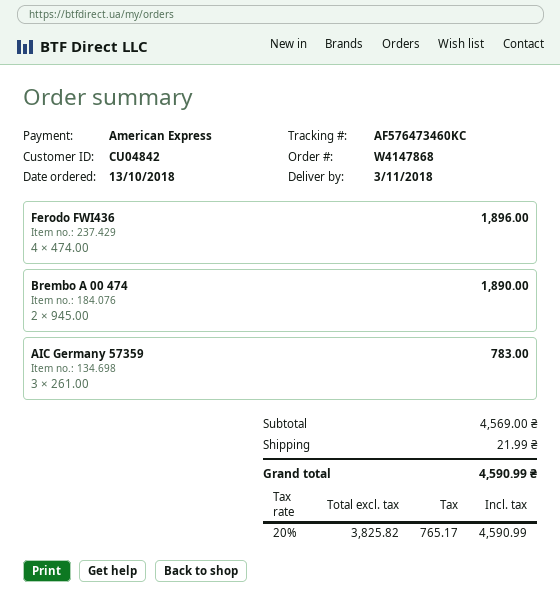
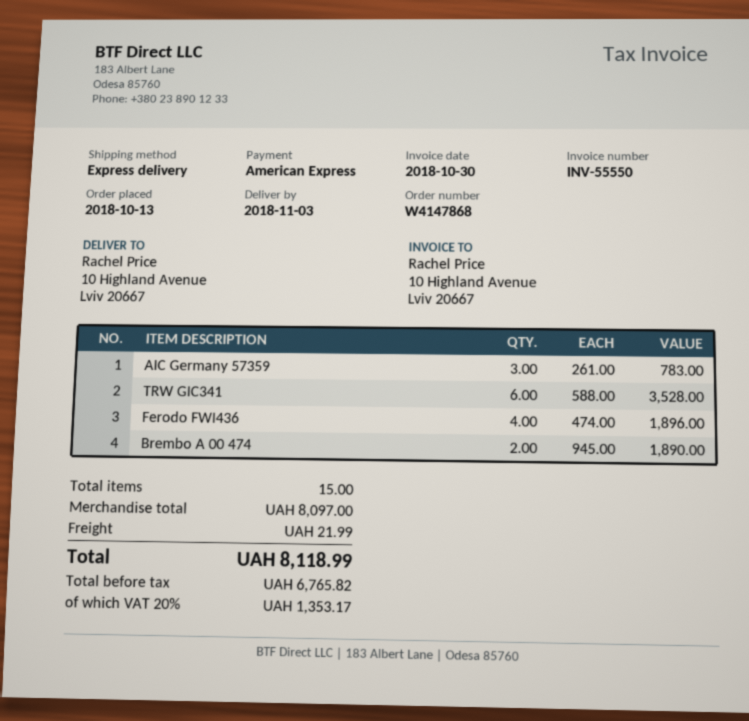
TRW GIC341: none -> 6 x 588.00 = 3528.00
subtotal: 4569.00 -> 8097.00
net: 3825.82 -> 6765.82
tax: 20% = 765.17 -> 20% = 1353.17
total: 4590.99 -> 8118.99

